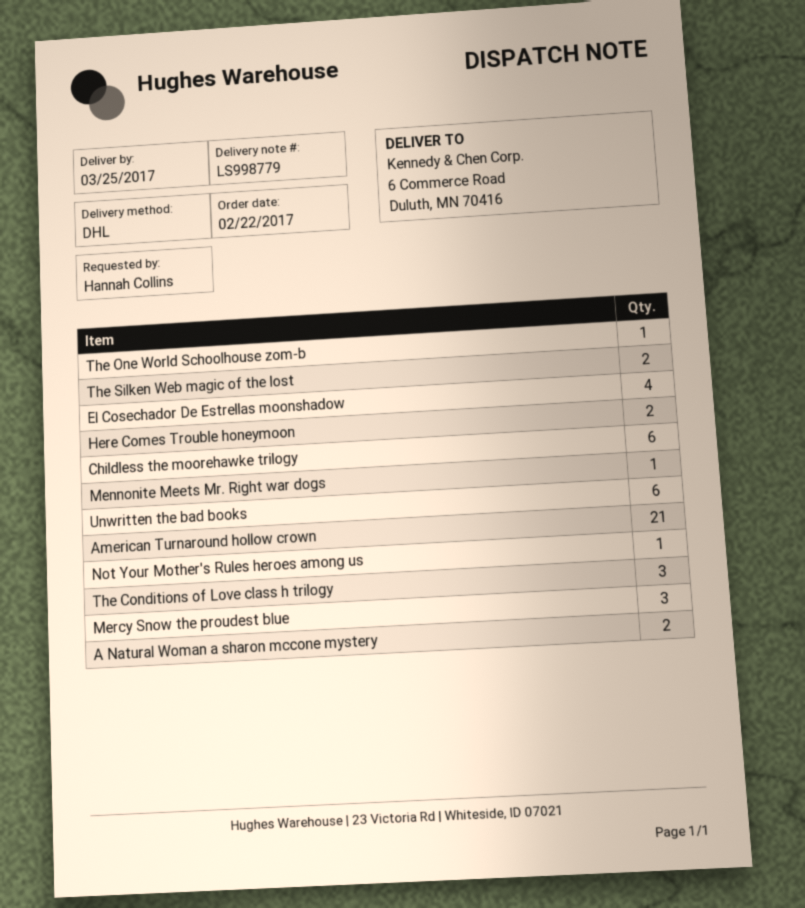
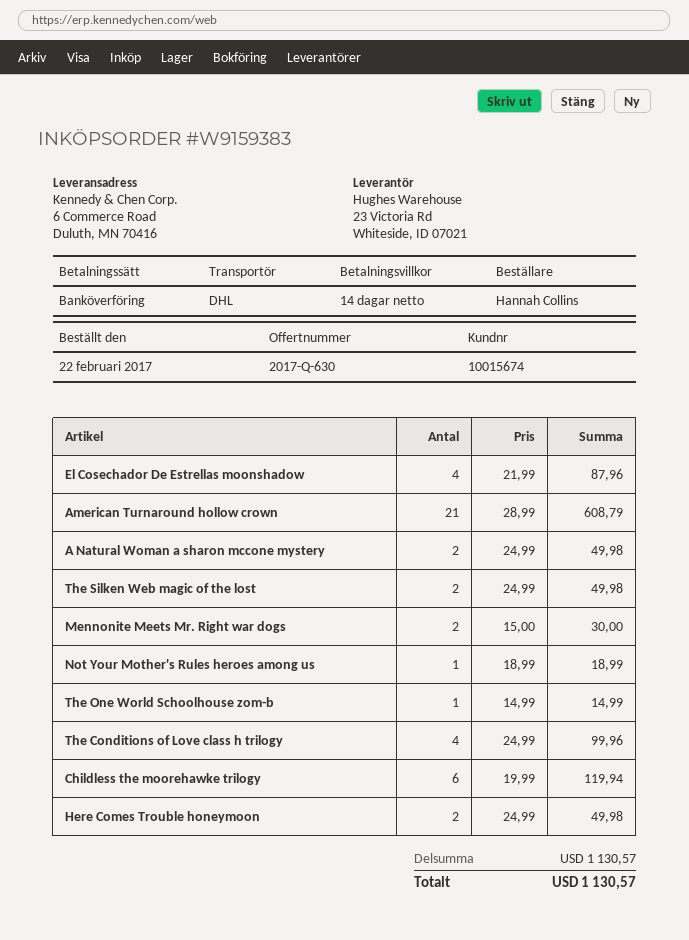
Mennonite Meets Mr. Right war dogs: 1 -> 2
Unwritten the bad books: 6 -> none
The Conditions of Love class h trilogy: 3 -> 4
Mercy Snow the proudest blue: 3 -> none

